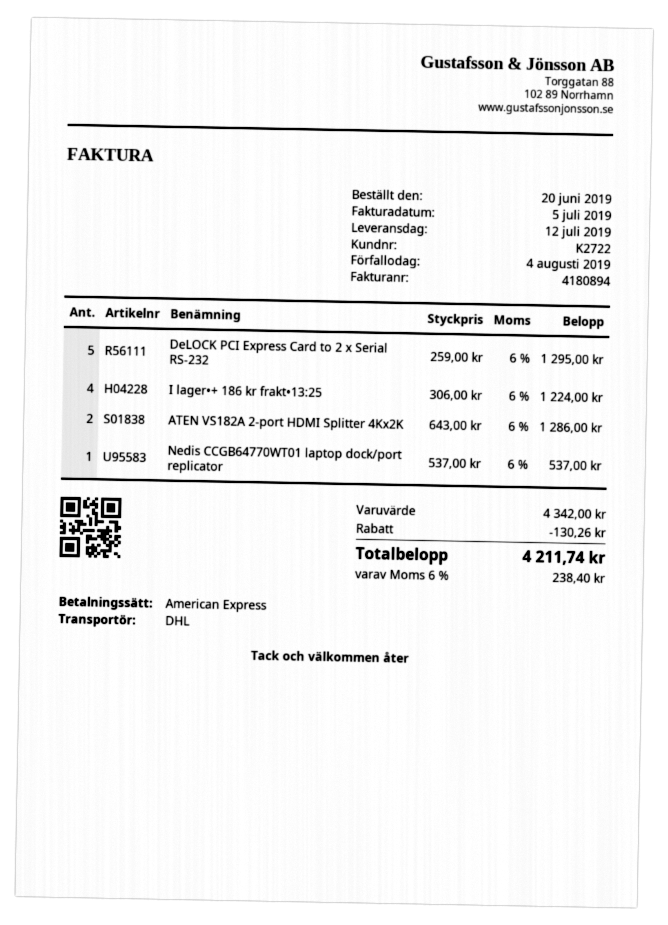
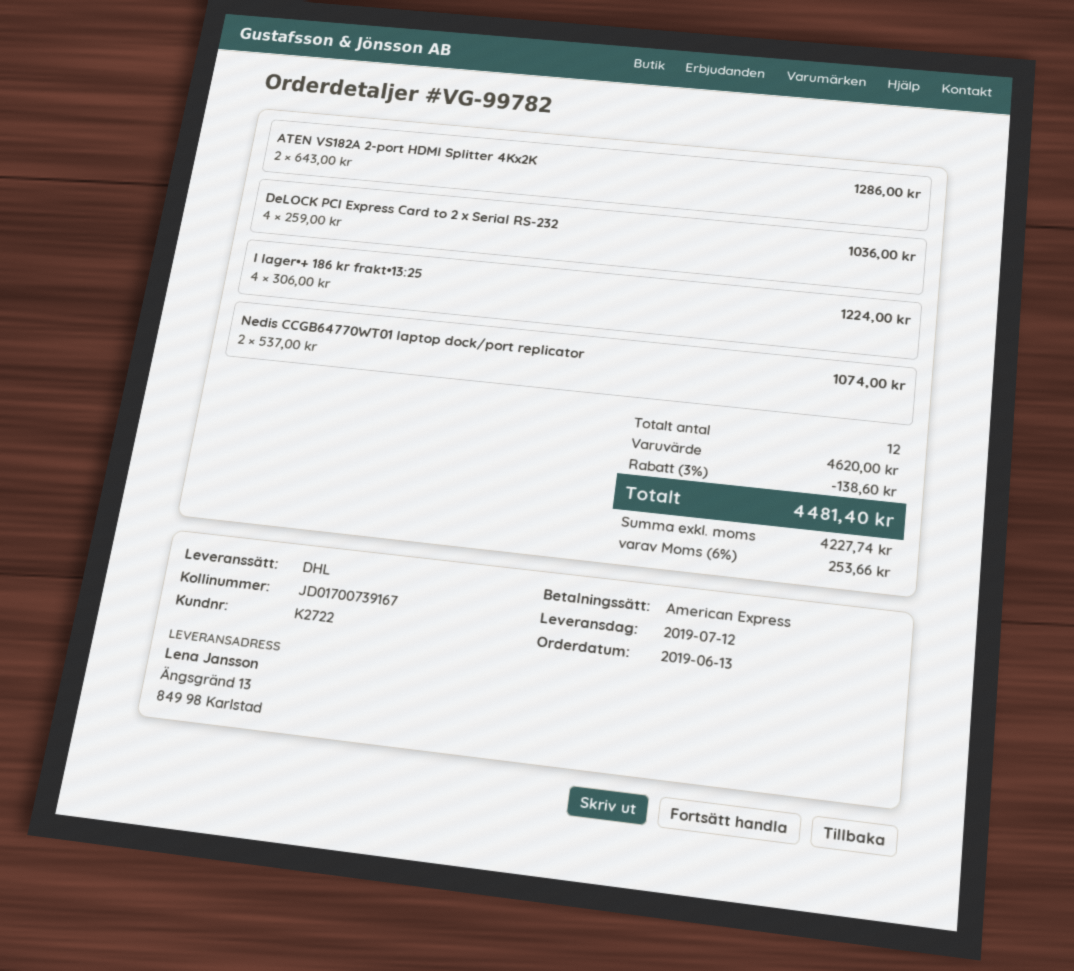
order date: 2019-06-20 -> 2019-06-13
DeLOCK PCI Express Card to 2 x Serial RS-232: 5 x 259.00 = 1295.00 -> 4 x 259.00 = 1036.00
Nedis CCGB64770WT01 laptop dock/port replicator: 1 x 537.00 = 537.00 -> 2 x 537.00 = 1074.00
subtotal: 4342.00 -> 4620.00
discount: 130.26 -> 138.60
tax: 6% = 238.40 -> 6% = 253.66
total: 4211.74 -> 4481.40

